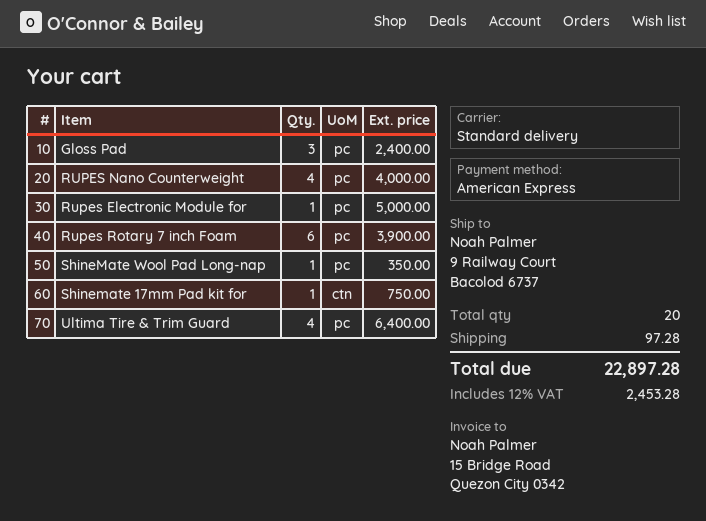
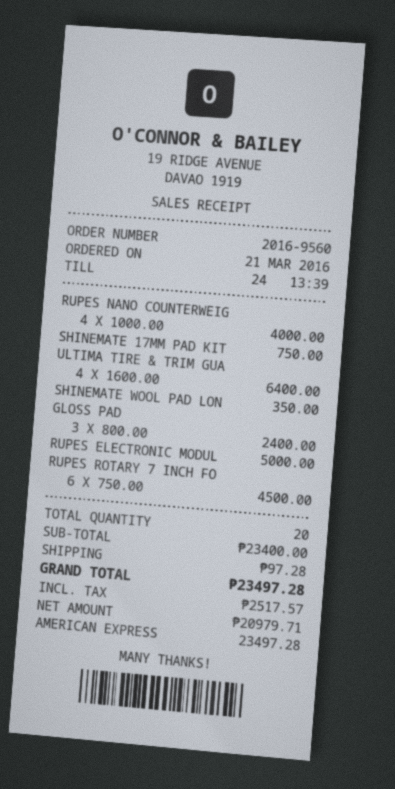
Rupes Rotary 7 inch Foam: 6 for 3900.00 -> 6 for 4500.00
tax: 2453.28 -> 2517.57
total: 22897.28 -> 23497.28

